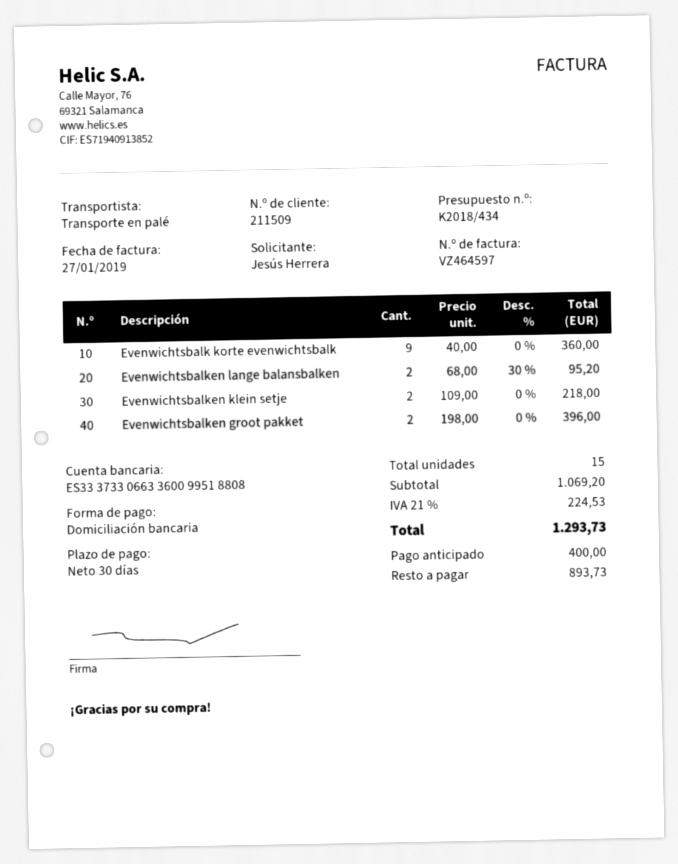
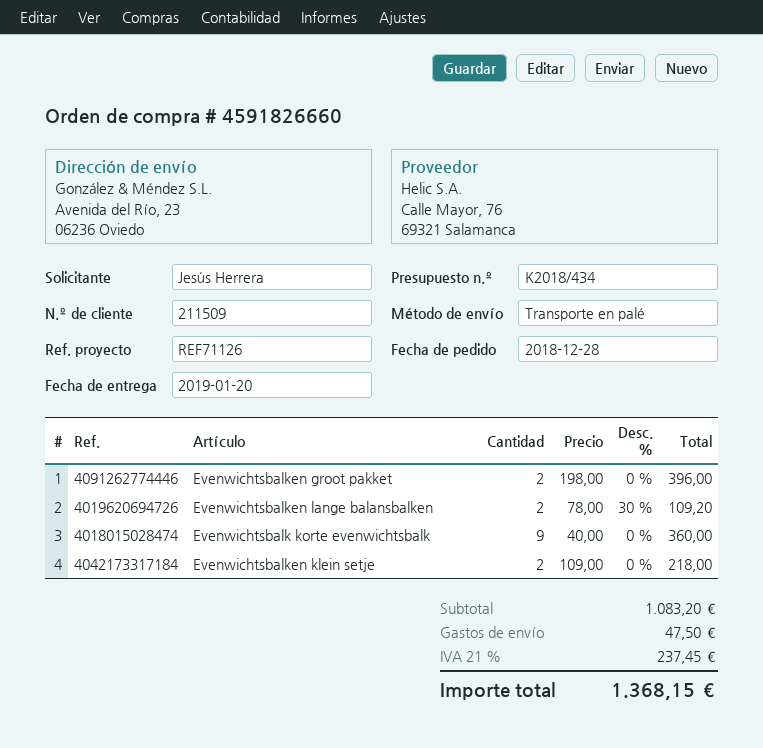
Evenwichtsbalken lange balansbalken: 2 x 68.00 - 30% = 95.20 -> 2 x 78.00 - 30% = 109.20
subtotal: 1069.20 -> 1083.20
shipping: none -> 47.50
tax: 21% = 224.53 -> 21% = 237.45
total: 1293.73 -> 1368.15

